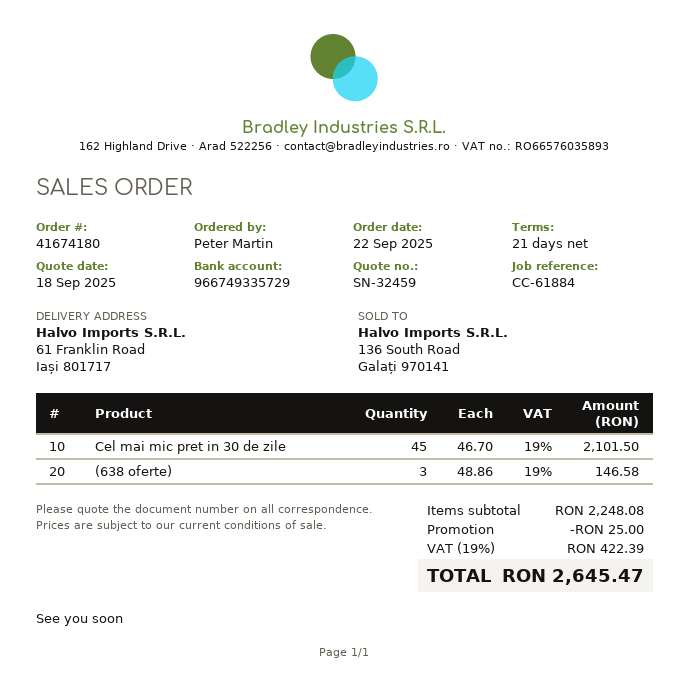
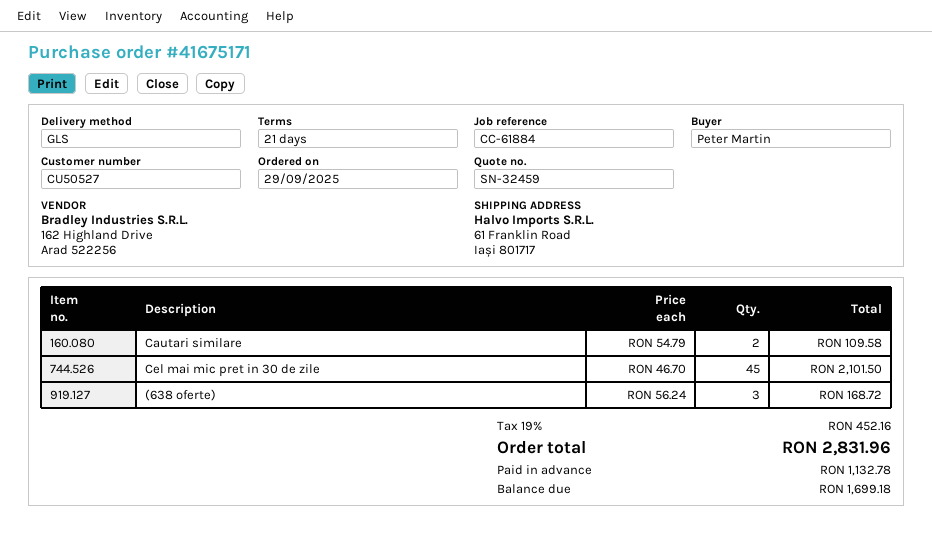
order number: 41674180 -> 41675171
order date: 2025-09-22 -> 2025-09-29
(638 oferte): 3 x 48.86 = 146.58 -> 3 x 56.24 = 168.72
Cautari similare: none -> 2 x 54.79 = 109.58
discount: 25.00 -> none
tax: 19% = 422.39 -> 19% = 452.16
total: 2645.47 -> 2831.96

